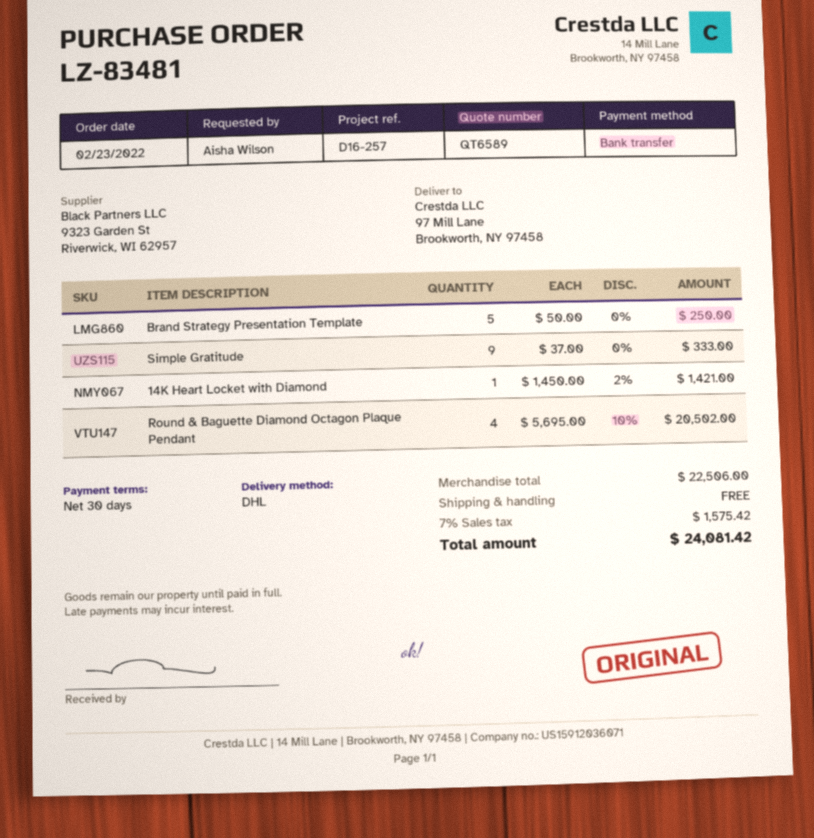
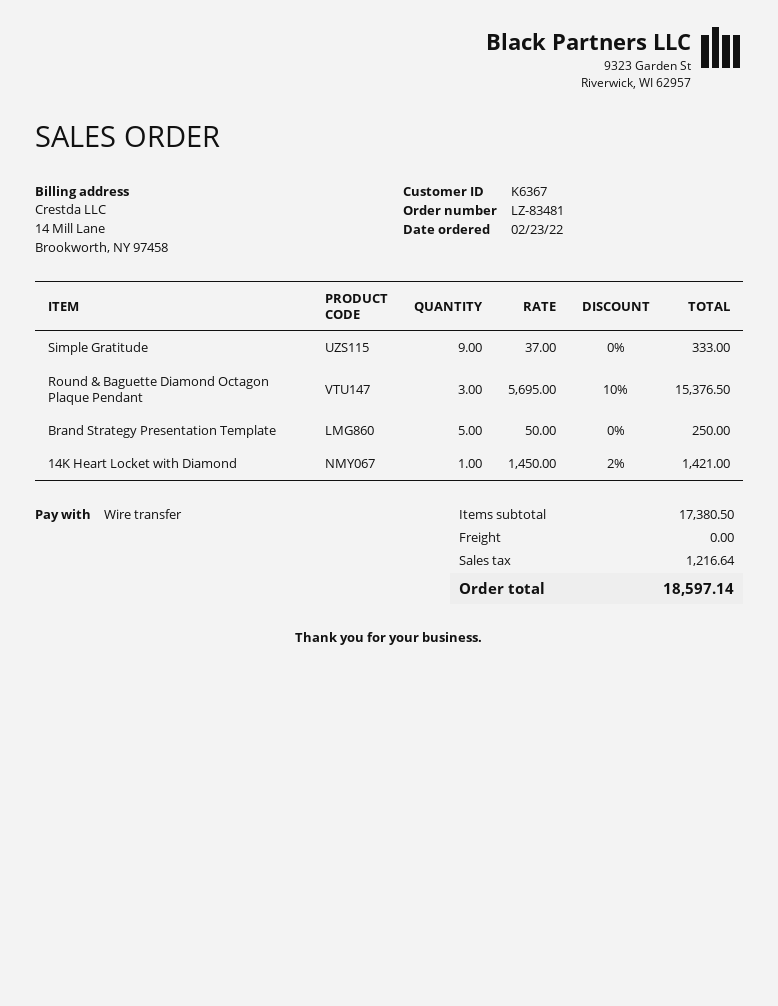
Round & Baguette Diamond Octagon Plaque Pendant: 4 x 5695.00 - 10% = 20502.00 -> 3 x 5695.00 - 10% = 15376.50
subtotal: 22506.00 -> 17380.50
tax: 1575.42 -> 1216.64
total: 24081.42 -> 18597.14

